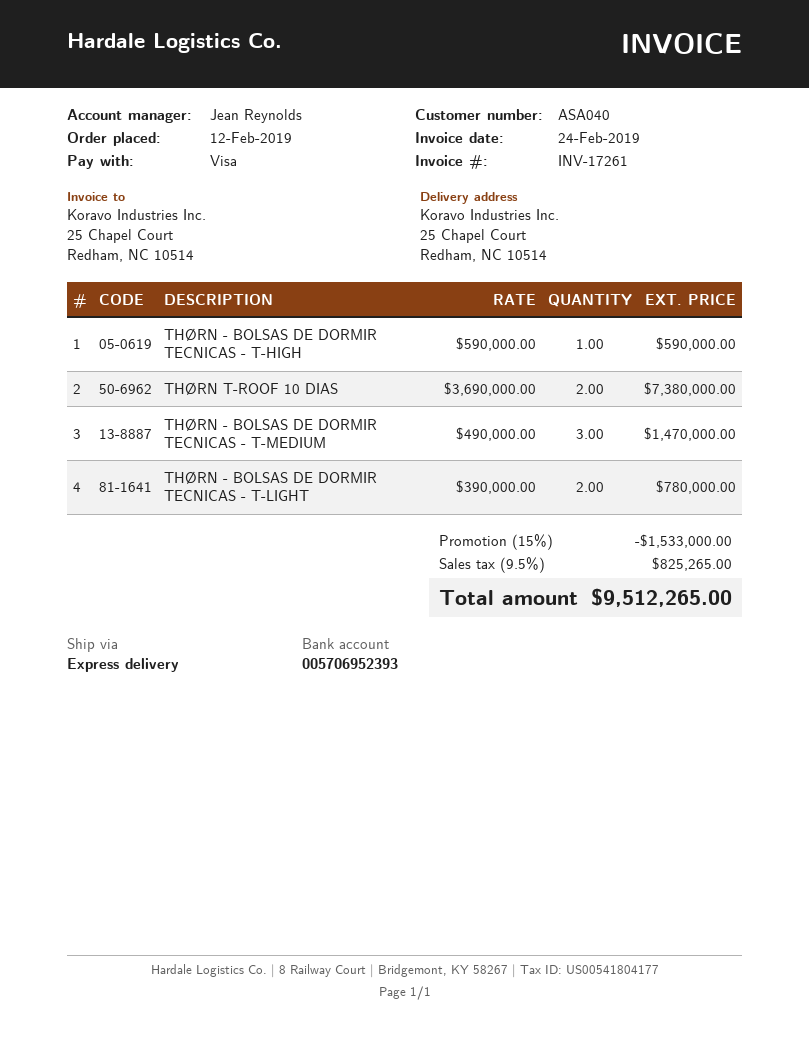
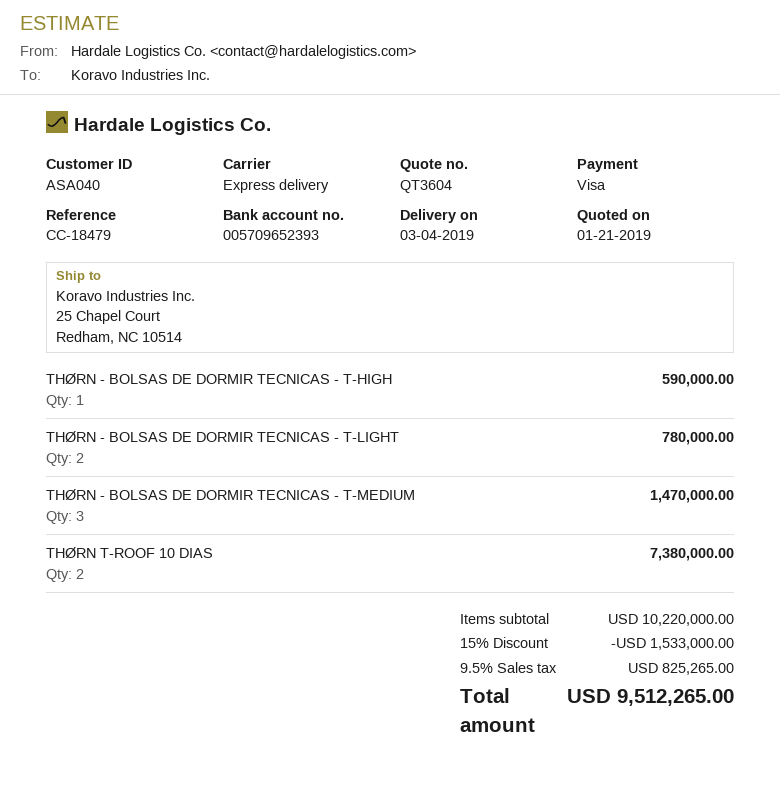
bank account: 005706952393 -> 005709652393

